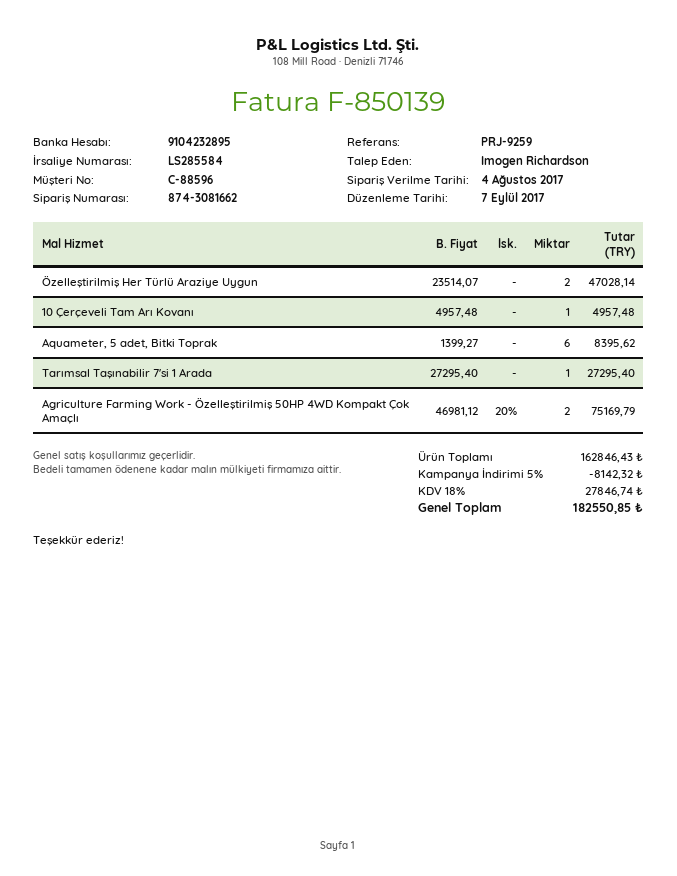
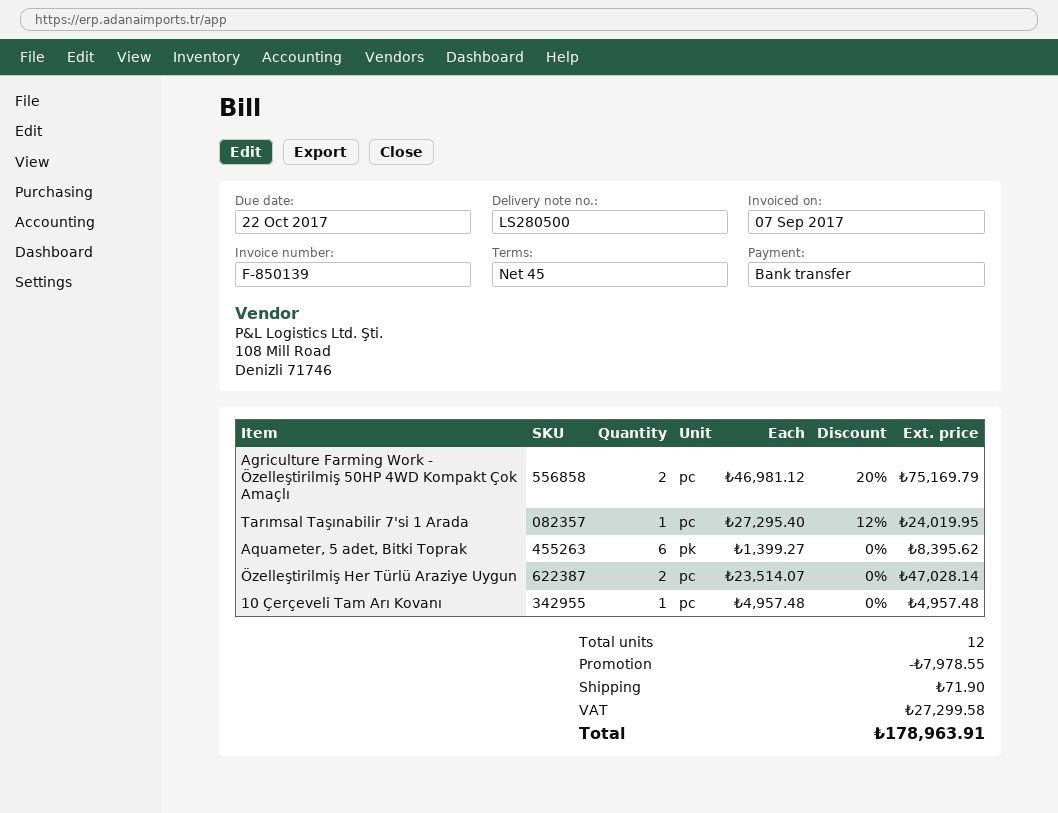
delivery note number: LS285584 -> LS280500
Tarımsal Taşınabilir 7'si 1 Arada: 1 x 27295.40 = 27295.40 -> 1 x 27295.40 - 12% = 24019.95
discount: 8142.32 -> 7978.55
shipping: none -> 71.90
tax: 27846.74 -> 27299.58
total: 182550.85 -> 178963.91

